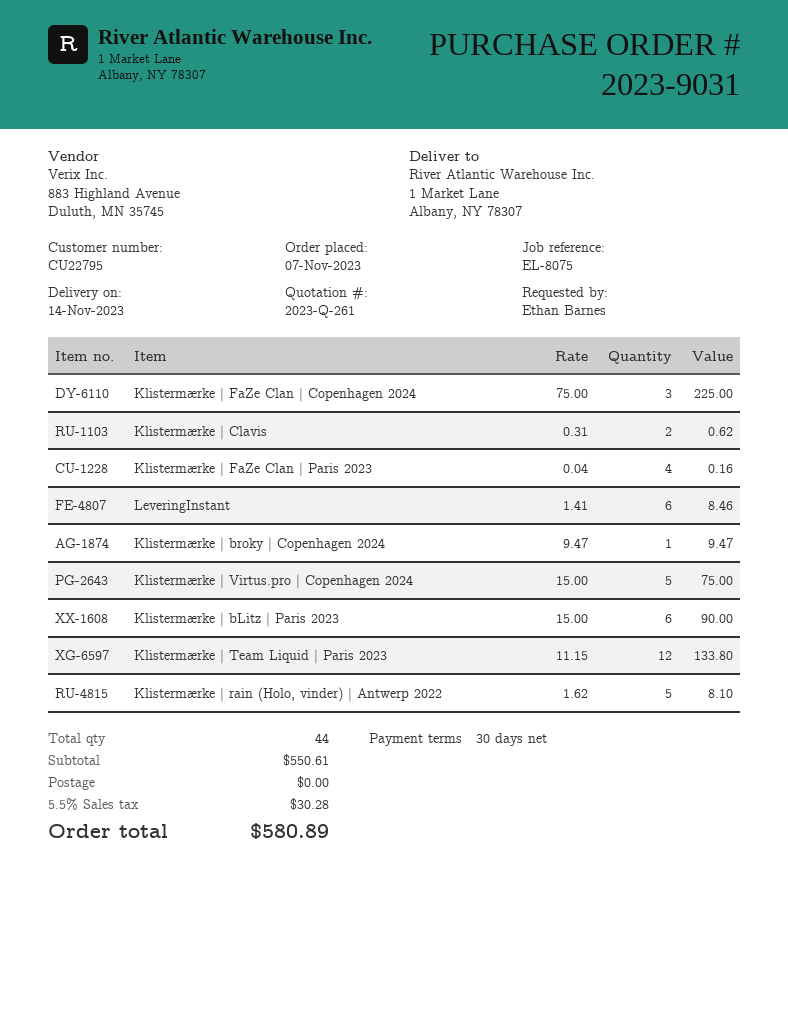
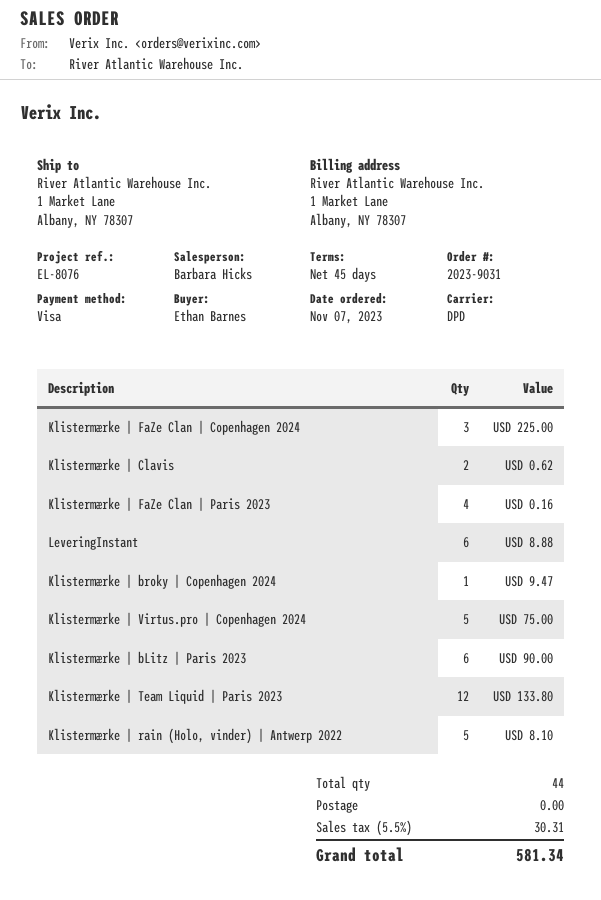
payment terms: 30 days -> 45 days
reference: EL-8075 -> EL-8076
LeveringInstant: 6 for 8.46 -> 6 for 8.88
tax: 5.5% = 30.28 -> 5.5% = 30.31
total: 580.89 -> 581.34

